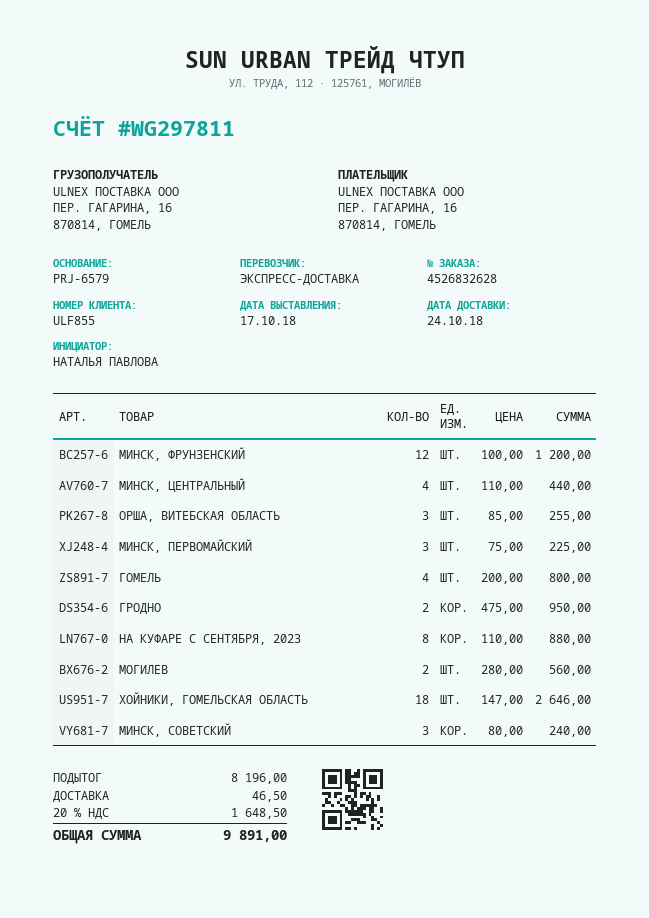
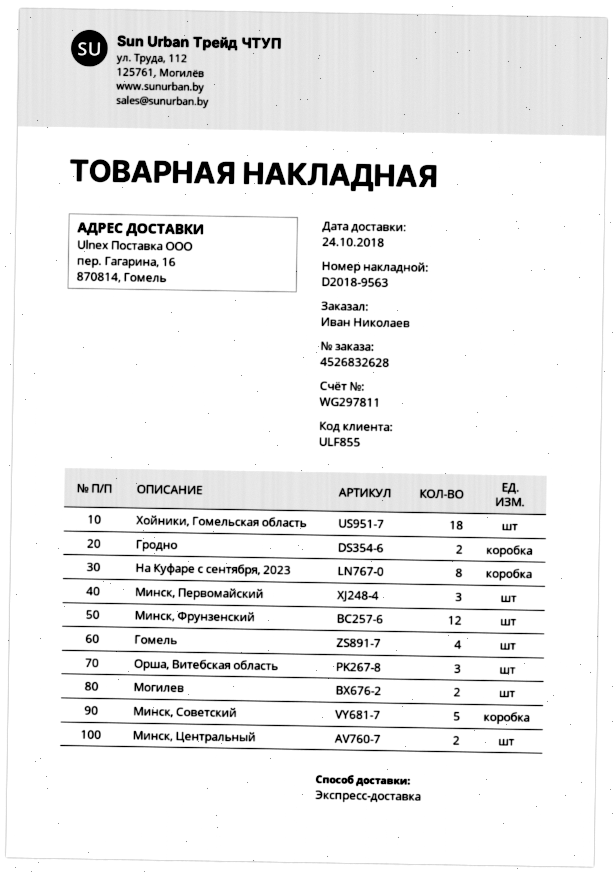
ordered by: НАТАЛЬЯ ПАВЛОВА -> Иван Николаев
МИНСК, ЦЕНТРАЛЬНЫЙ: 4 -> 2
МИНСК, СОВЕТСКИЙ: 3 -> 5

